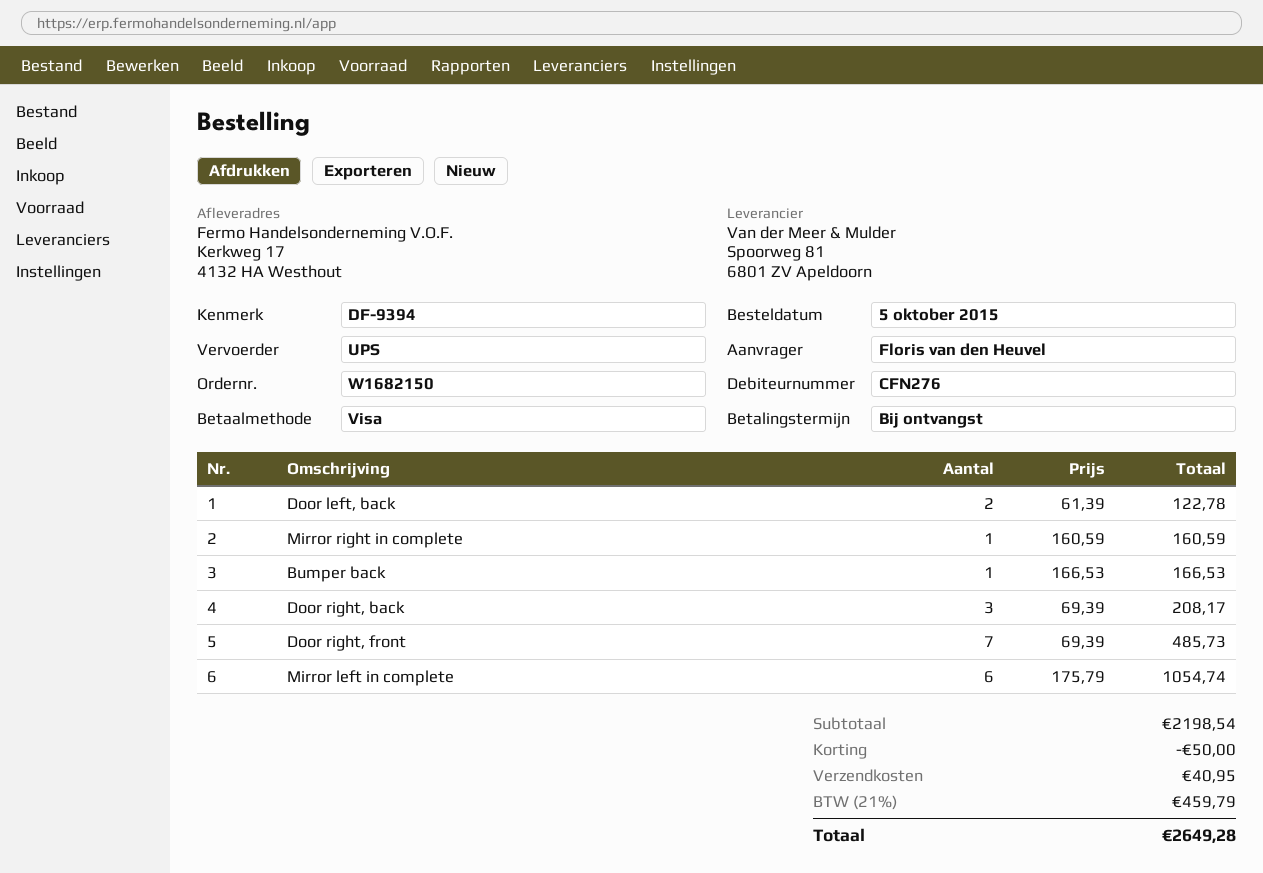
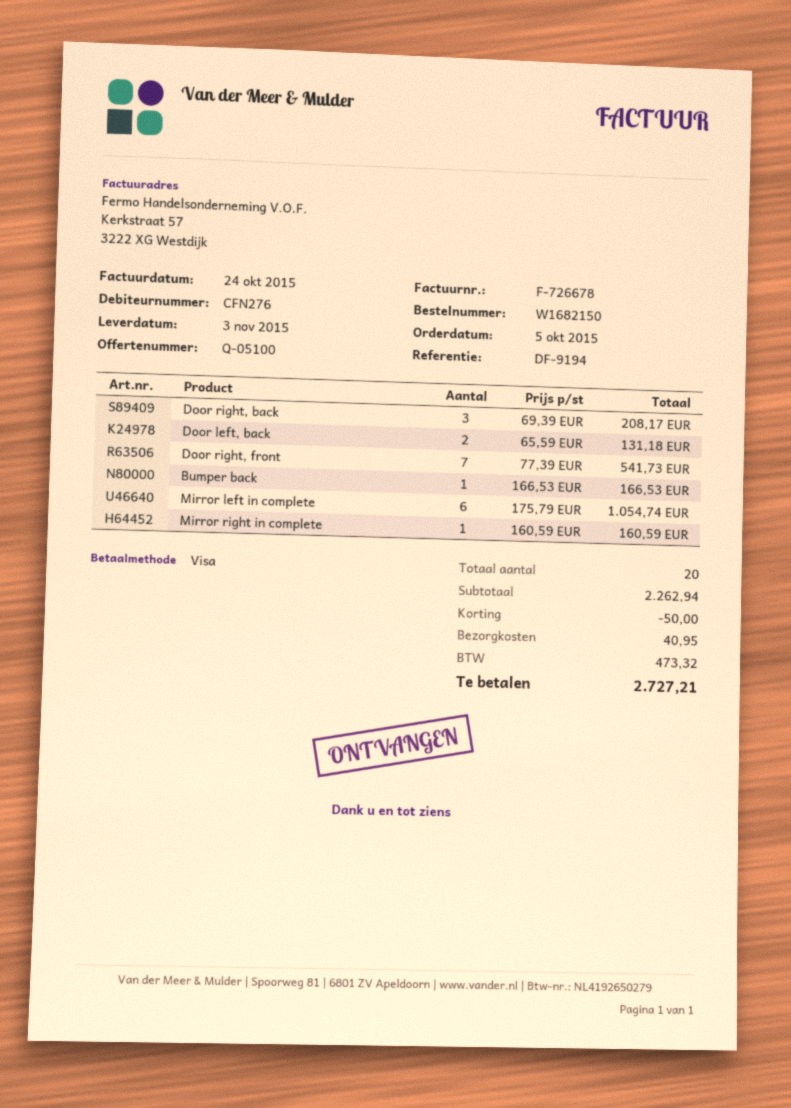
reference: DF-9394 -> DF-9194
Door left, back: 2 x 61.39 = 122.78 -> 2 x 65.59 = 131.18
Door right, front: 7 x 69.39 = 485.73 -> 7 x 77.39 = 541.73
subtotal: 2198.54 -> 2262.94
tax: 459.79 -> 473.32
total: 2649.28 -> 2727.21

